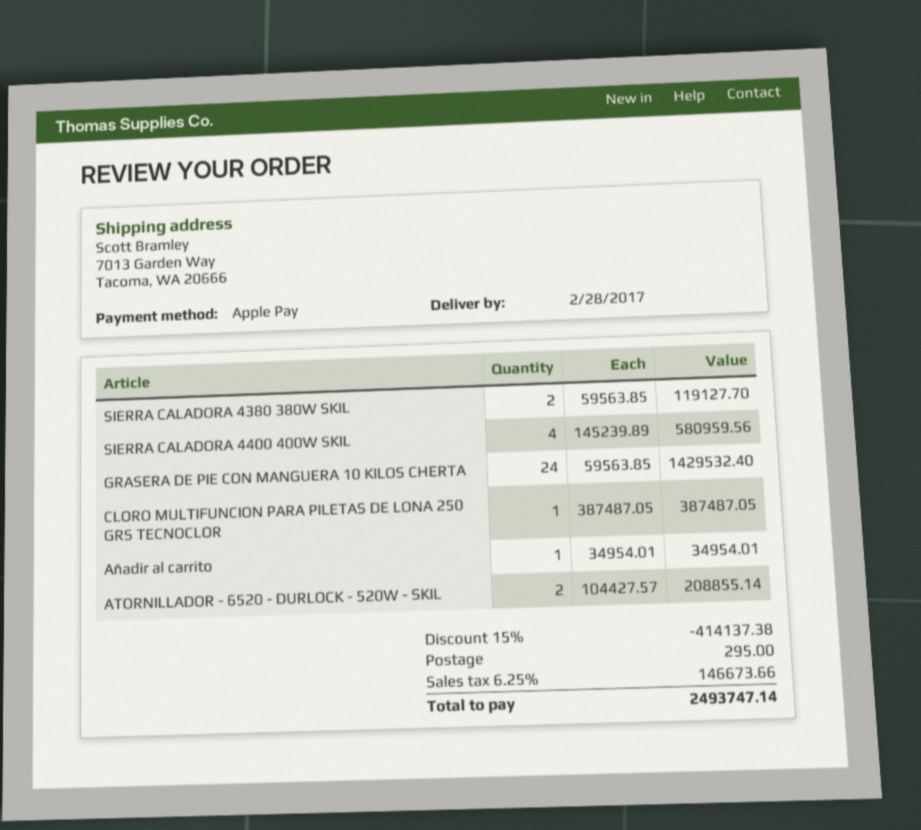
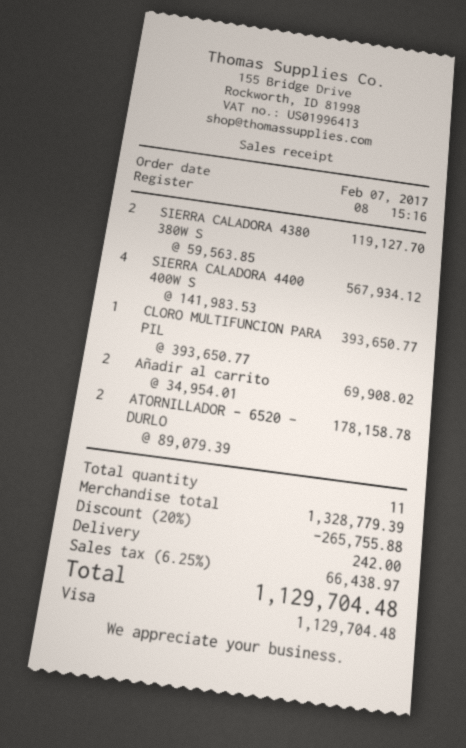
payment method: Apple Pay -> Visa
SIERRA CALADORA 4400 400W SKIL: 4 x 145239.89 = 580959.56 -> 4 x 141983.53 = 567934.12
GRASERA DE PIE CON MANGUERA 10 KILOS CHERTA: 24 x 59563.85 = 1429532.40 -> none
CLORO MULTIFUNCION PARA PILETAS DE LONA 250 GRS TECNOCLOR: 1 x 387487.05 = 387487.05 -> 1 x 393650.77 = 393650.77
Añadir al carrito: 1 x 34954.01 = 34954.01 -> 2 x 34954.01 = 69908.02
ATORNILLADOR - 6520 - DURLOCK - 520W - SKIL: 2 x 104427.57 = 208855.14 -> 2 x 89079.39 = 178158.78
discount: 15% = 414137.38 -> 20% = 265755.88
shipping: 295.00 -> 242.00
tax: 6.25% = 146673.66 -> 6.25% = 66438.97
total: 2493747.14 -> 1129704.48

